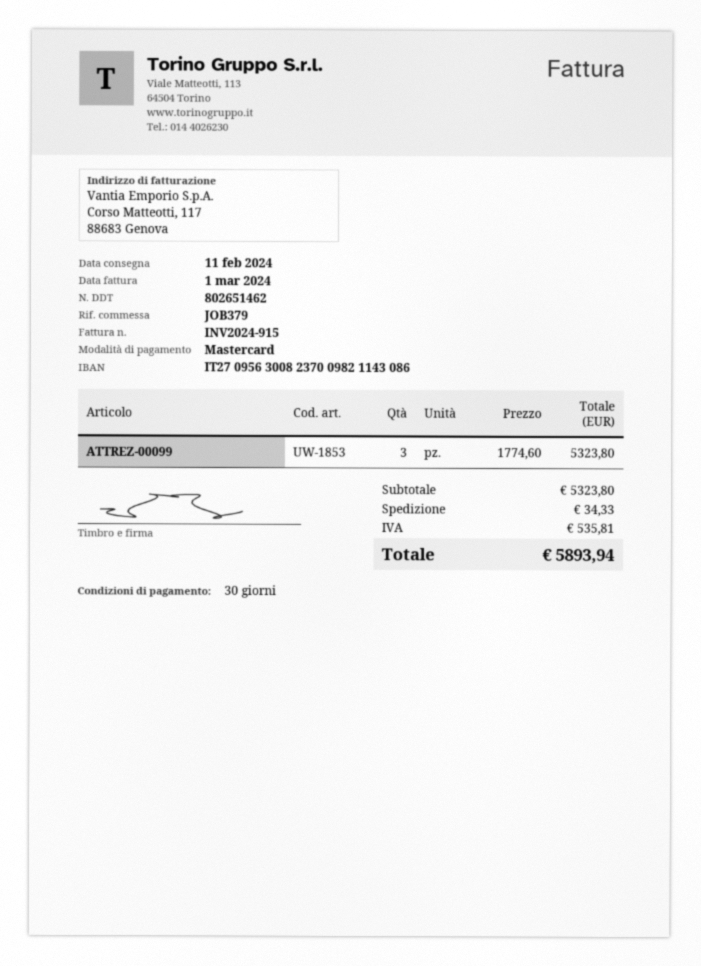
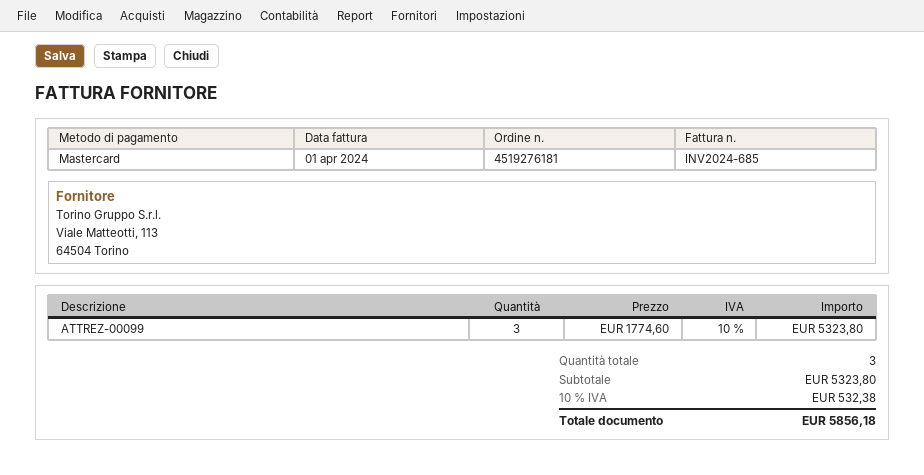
invoice number: INV2024-915 -> INV2024-685
invoice date: 2024-03-01 -> 2024-04-01
shipping: 34.33 -> none
tax: 535.81 -> 532.38
total: 5893.94 -> 5856.18

